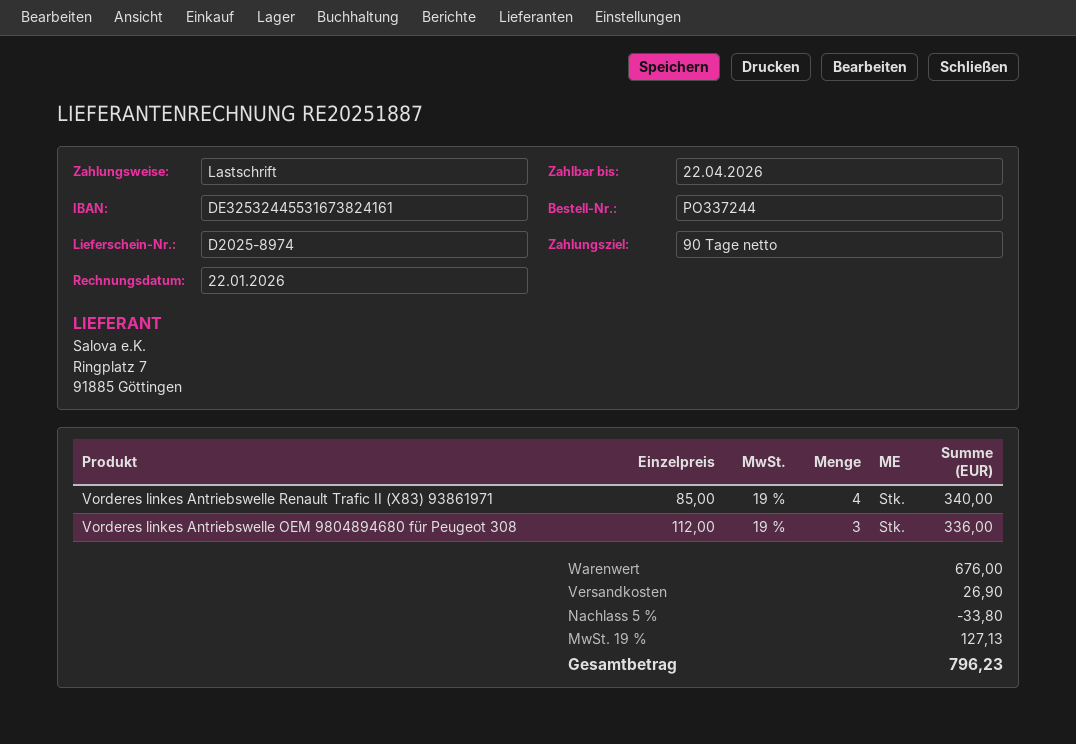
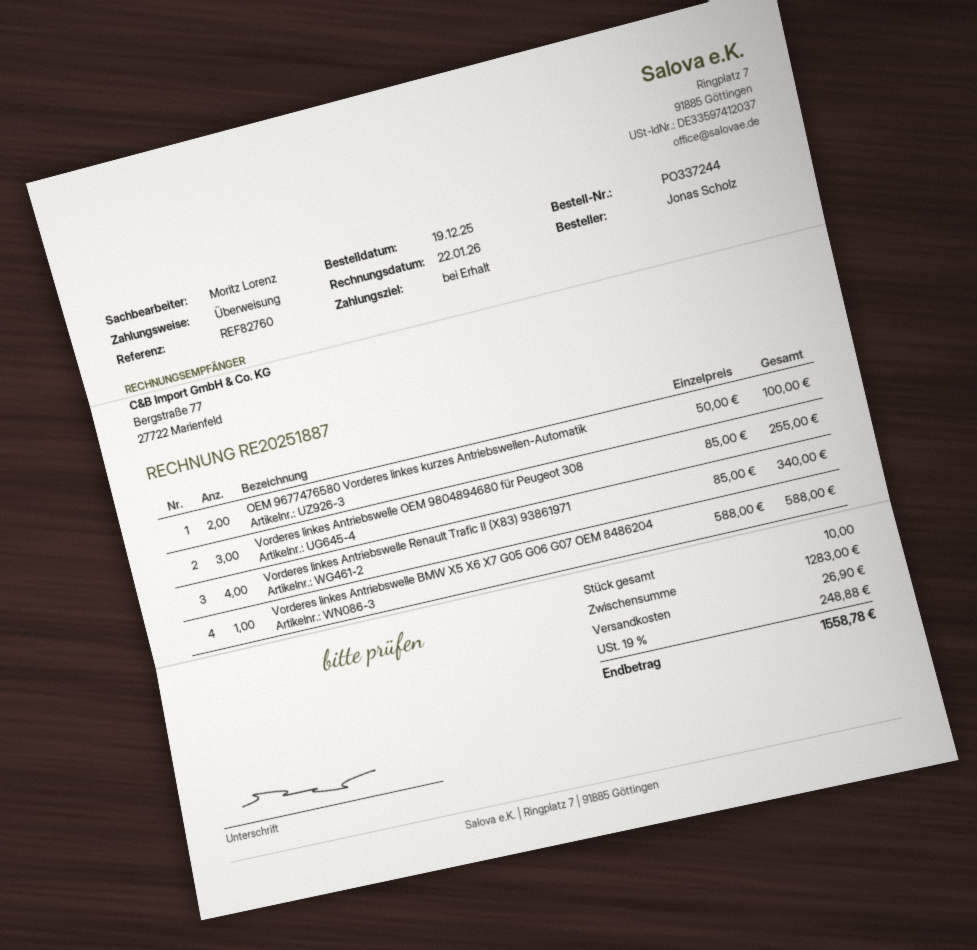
payment terms: 90 days -> on receipt
payment method: direct debit -> bank transfer
Vorderes linkes Antriebswelle OEM 9804894680 für Peugeot 308: 3 x 112.00 = 336.00 -> 3 x 85.00 = 255.00
OEM 9677476580 Vorderes linkes kurzes Antriebswellen-Automatik: none -> 2 x 50.00 = 100.00
Vorderes linkes Antriebswelle BMW X5 X6 X7 G05 G06 G07 OEM 8486204: none -> 1 x 588.00 = 588.00
subtotal: 676.00 -> 1283.00
discount: 5% = 33.80 -> none
tax: 19% = 127.13 -> 19% = 248.88
total: 796.23 -> 1558.78

